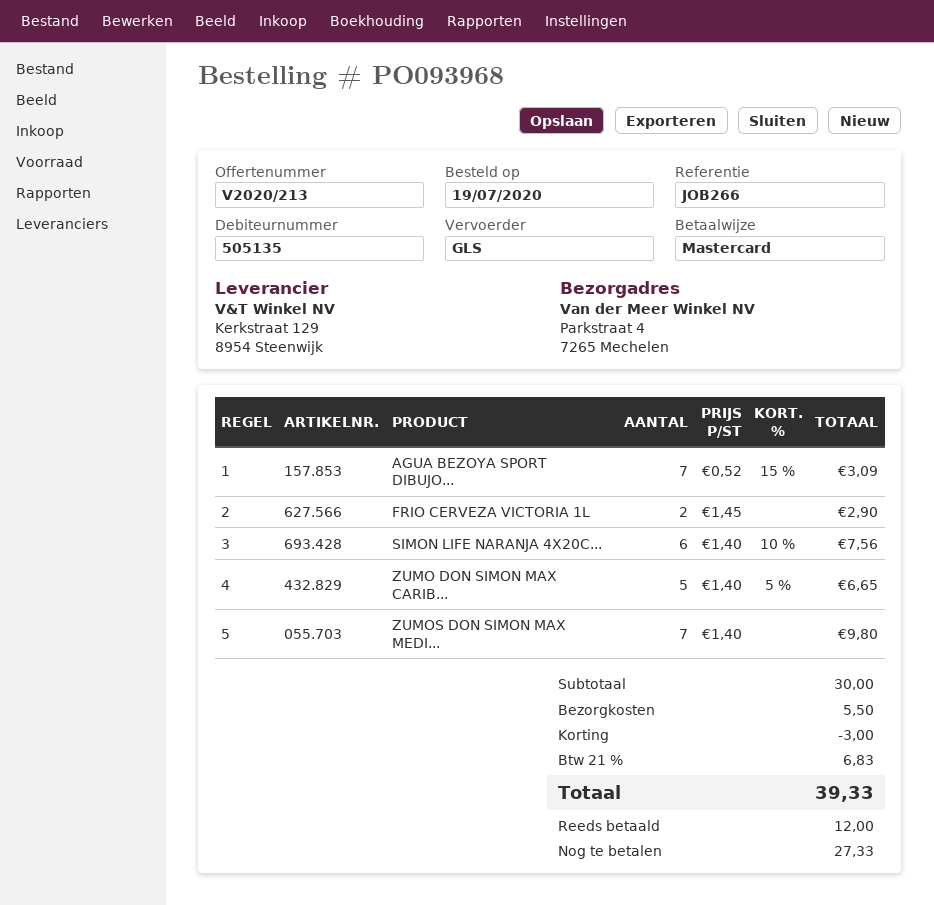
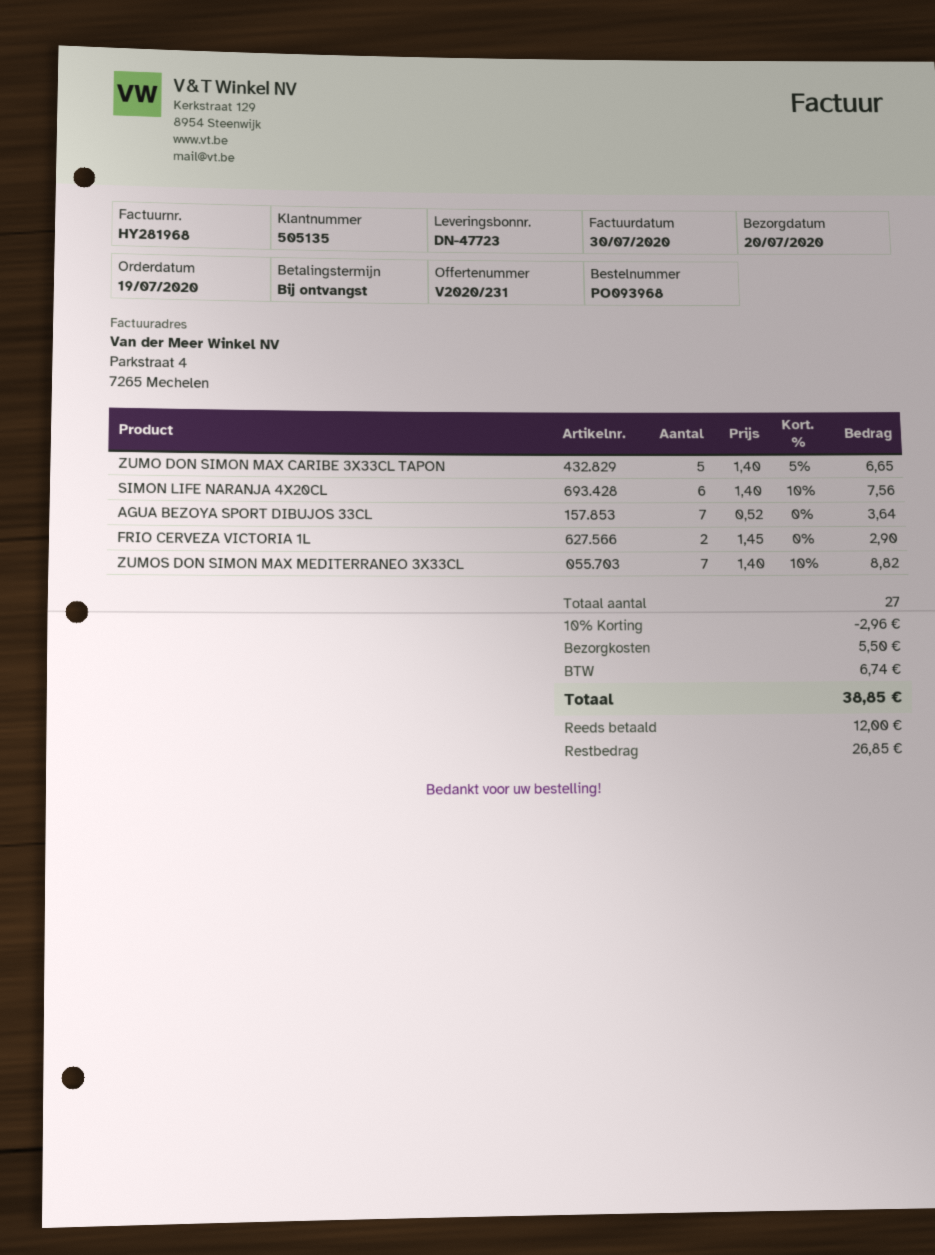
quote number: V2020/213 -> V2020/231
AGUA BEZOYA SPORT DIBUJO...: 7 x 0.52 - 15% = 3.09 -> 7 x 0.52 = 3.64
ZUMOS DON SIMON MAX MEDI...: 7 x 1.40 = 9.80 -> 7 x 1.40 - 10% = 8.82
discount: 3.00 -> 2.96
tax: 6.83 -> 6.74
total: 39.33 -> 38.85
balance: 27.33 -> 26.85

